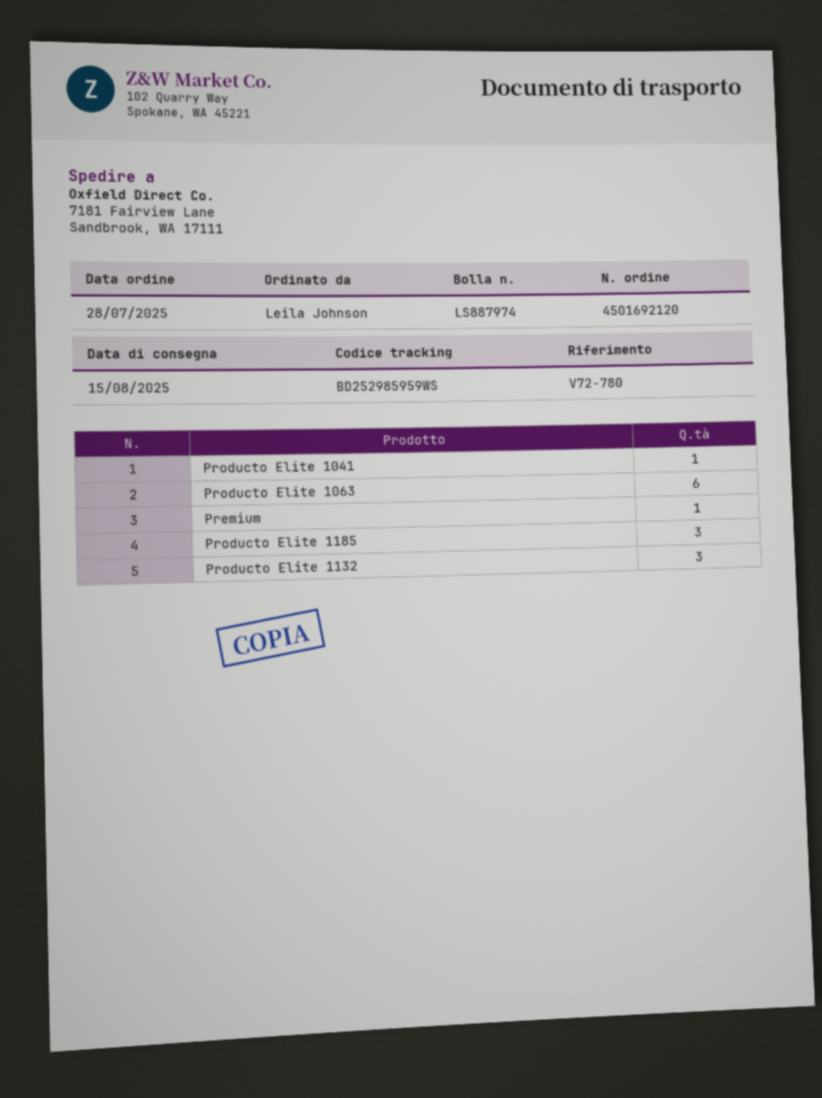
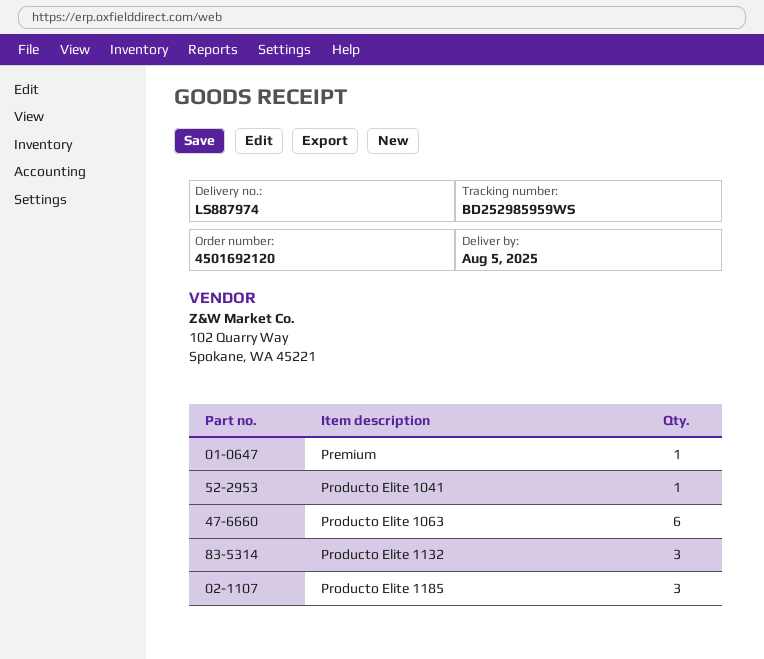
delivery date: 2025-08-15 -> 2025-08-05

